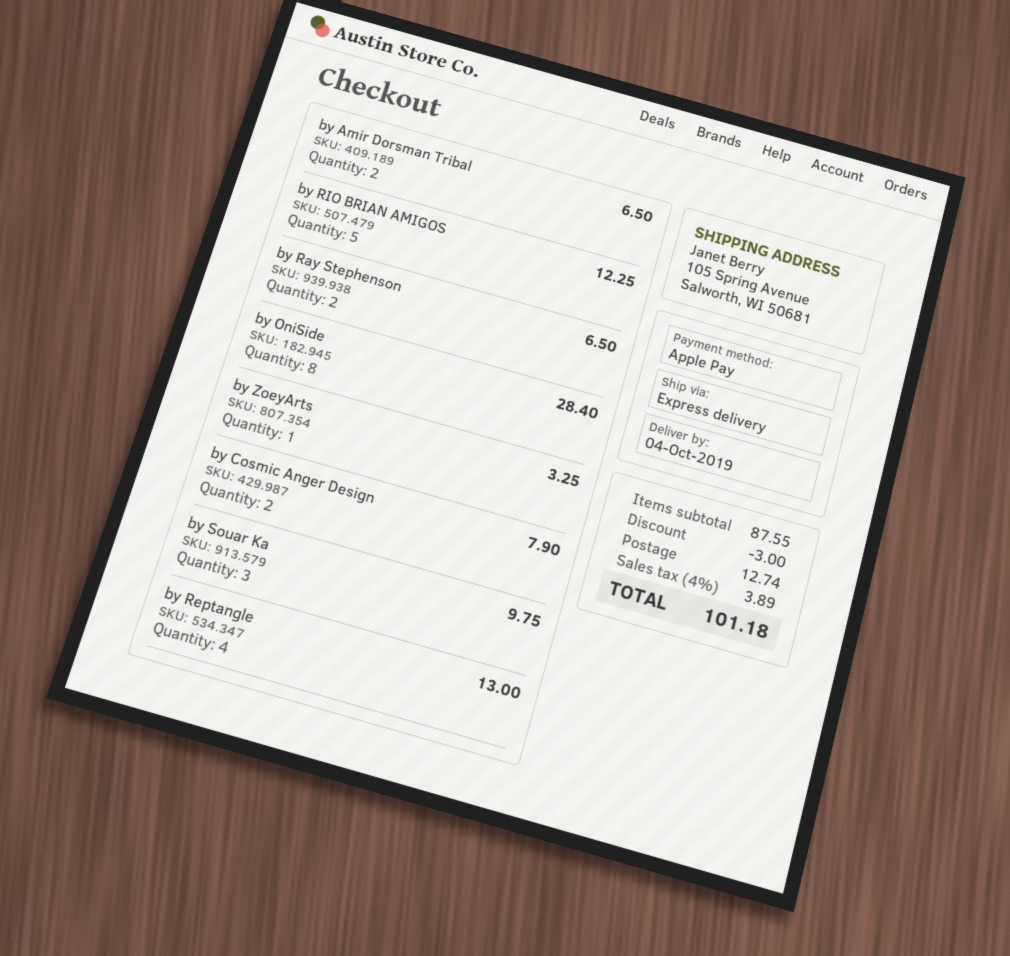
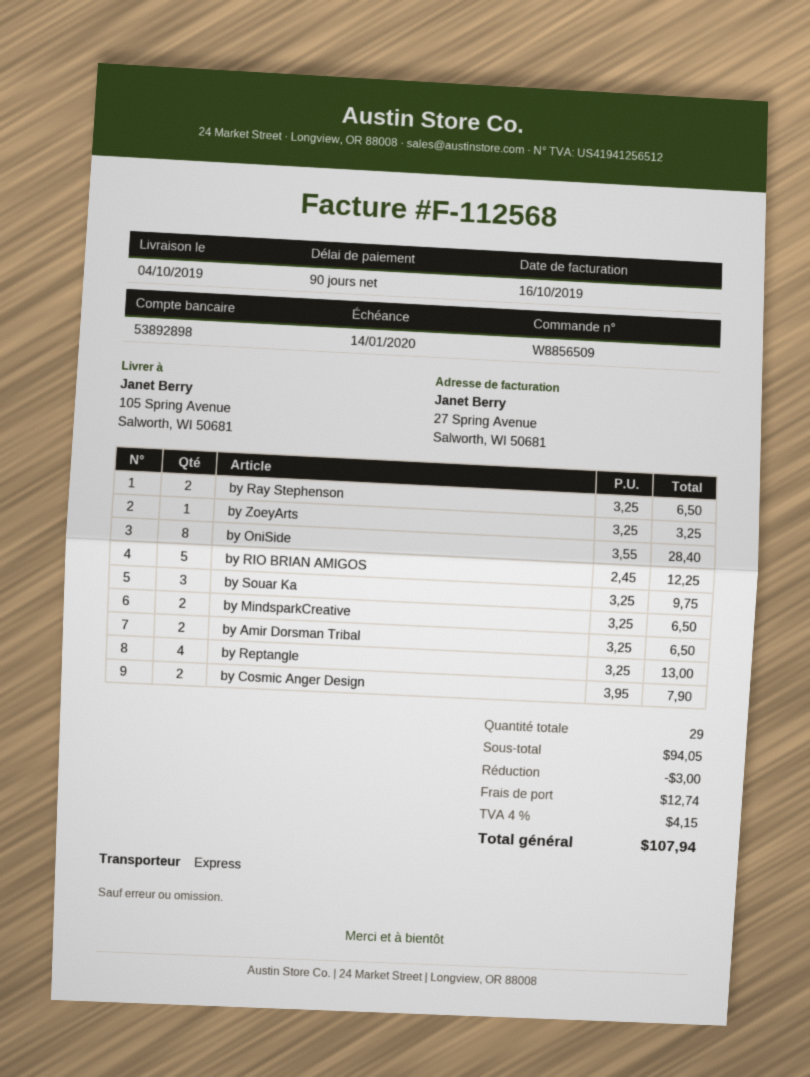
by MindsparkCreative: none -> 2 for 6.50
subtotal: 87.55 -> 94.05
tax: 4% = 3.89 -> 4% = 4.15
total: 101.18 -> 107.94

